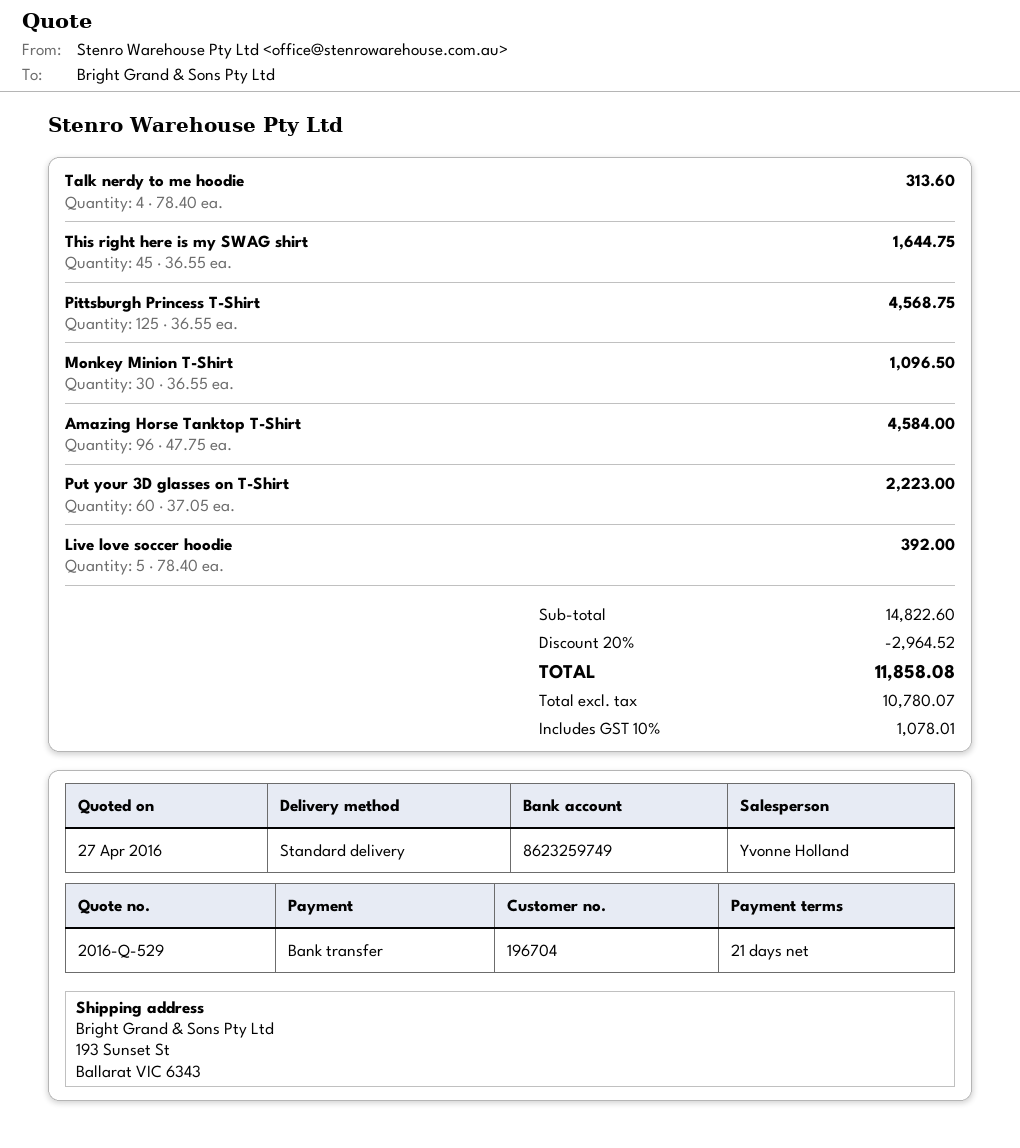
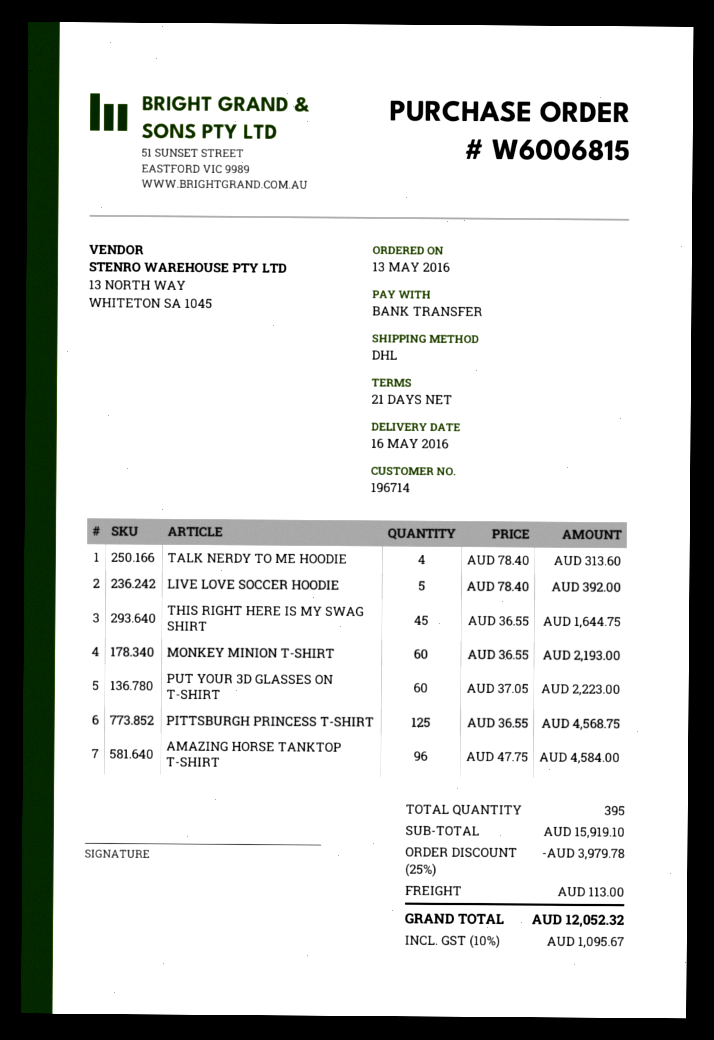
customer number: 196704 -> 196714
shipping method: standard -> DHL
Monkey Minion T-Shirt: 30 x 36.55 = 1096.50 -> 60 x 36.55 = 2193.00
subtotal: 14822.60 -> 15919.10
discount: 20% = 2964.52 -> 25% = 3979.78
shipping: none -> 113.00
tax: 10% = 1078.01 -> 10% = 1095.67
total: 11858.08 -> 12052.32

